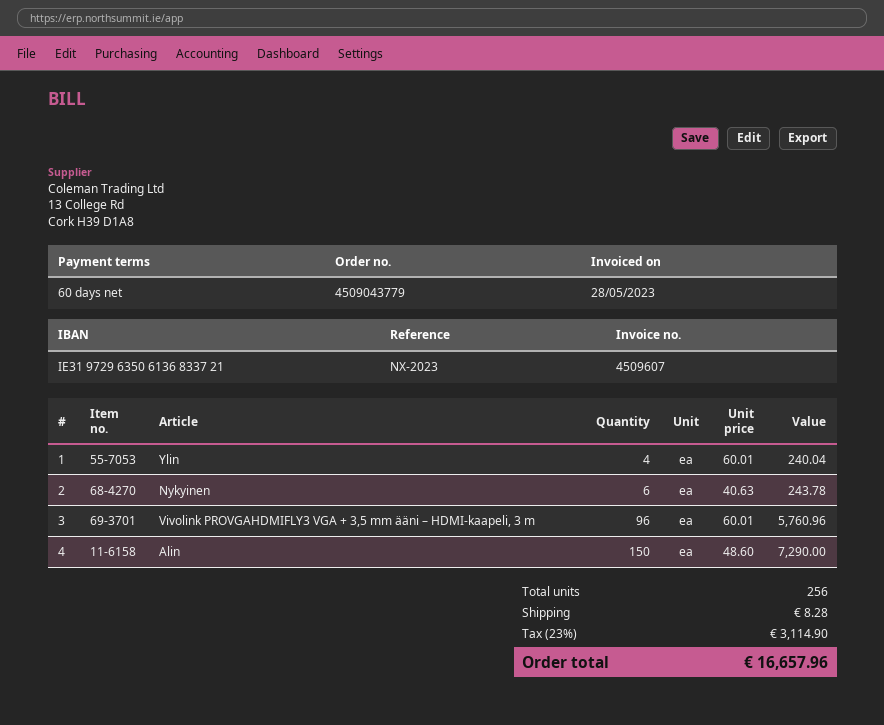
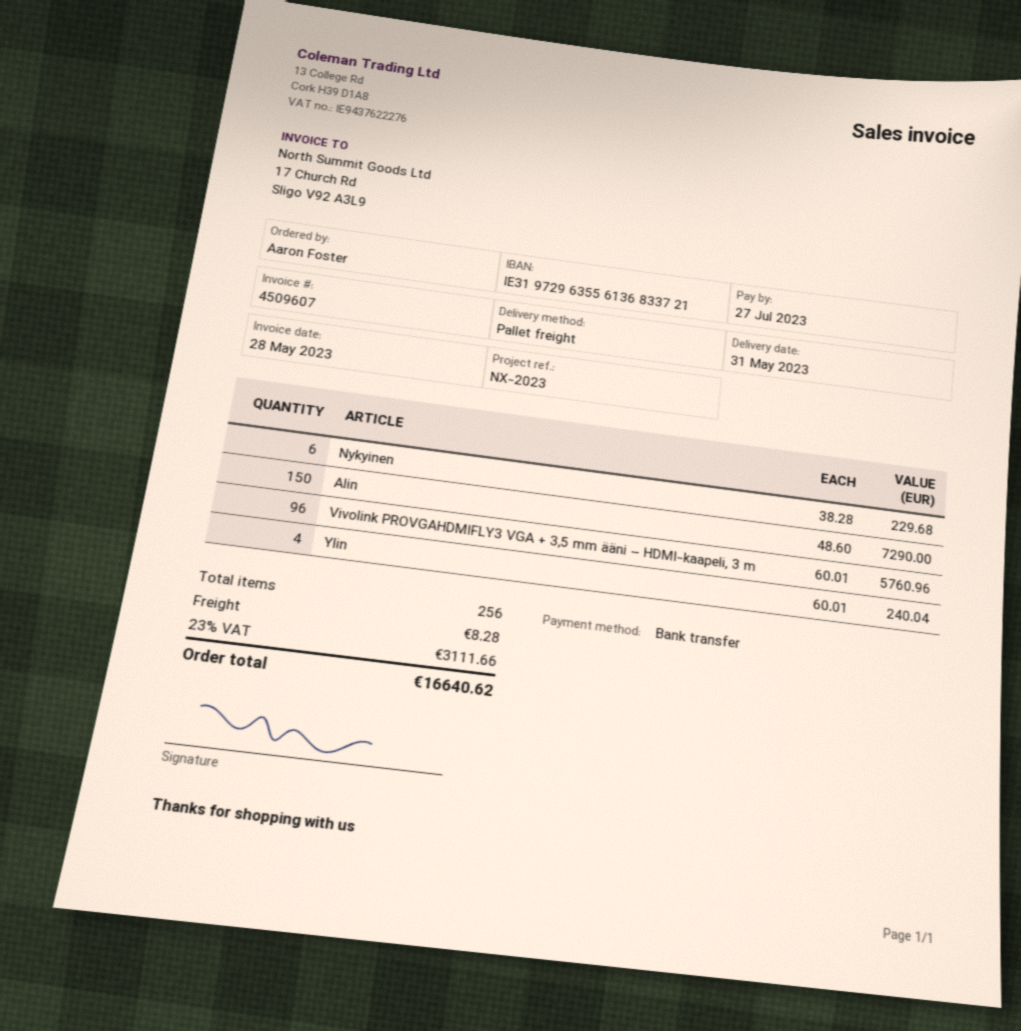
bank account: IE31972963506136833721 -> IE31972963556136833721
Nykyinen: 6 x 40.63 = 243.78 -> 6 x 38.28 = 229.68
tax: 23% = 3114.90 -> 23% = 3111.66
total: 16657.96 -> 16640.62

